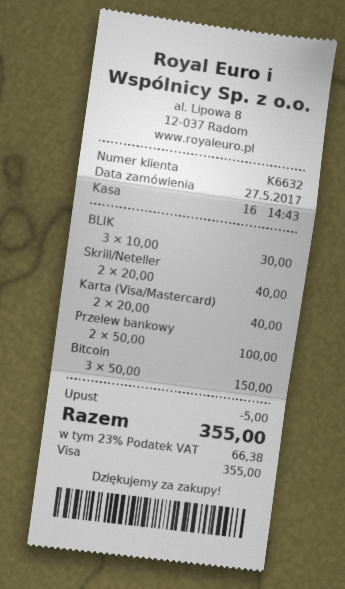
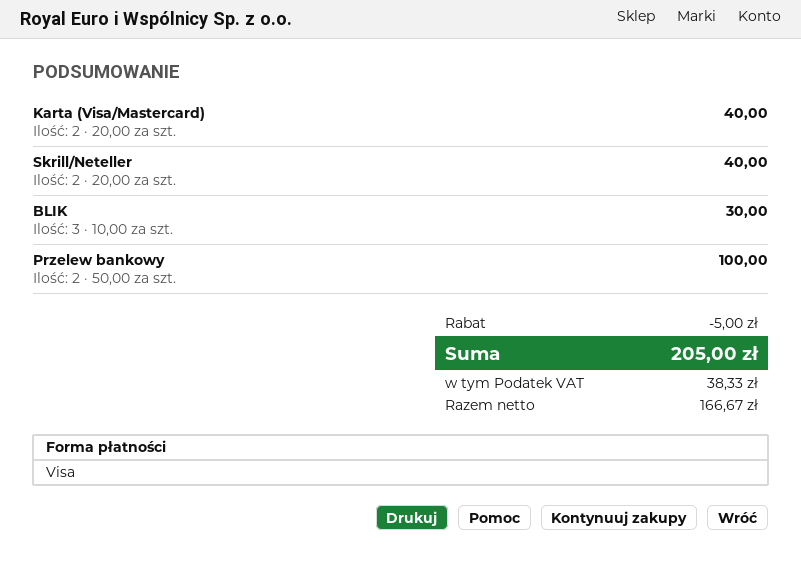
Bitcoin: 3 x 50.00 = 150.00 -> none
tax: 66.38 -> 38.33
total: 355.00 -> 205.00

